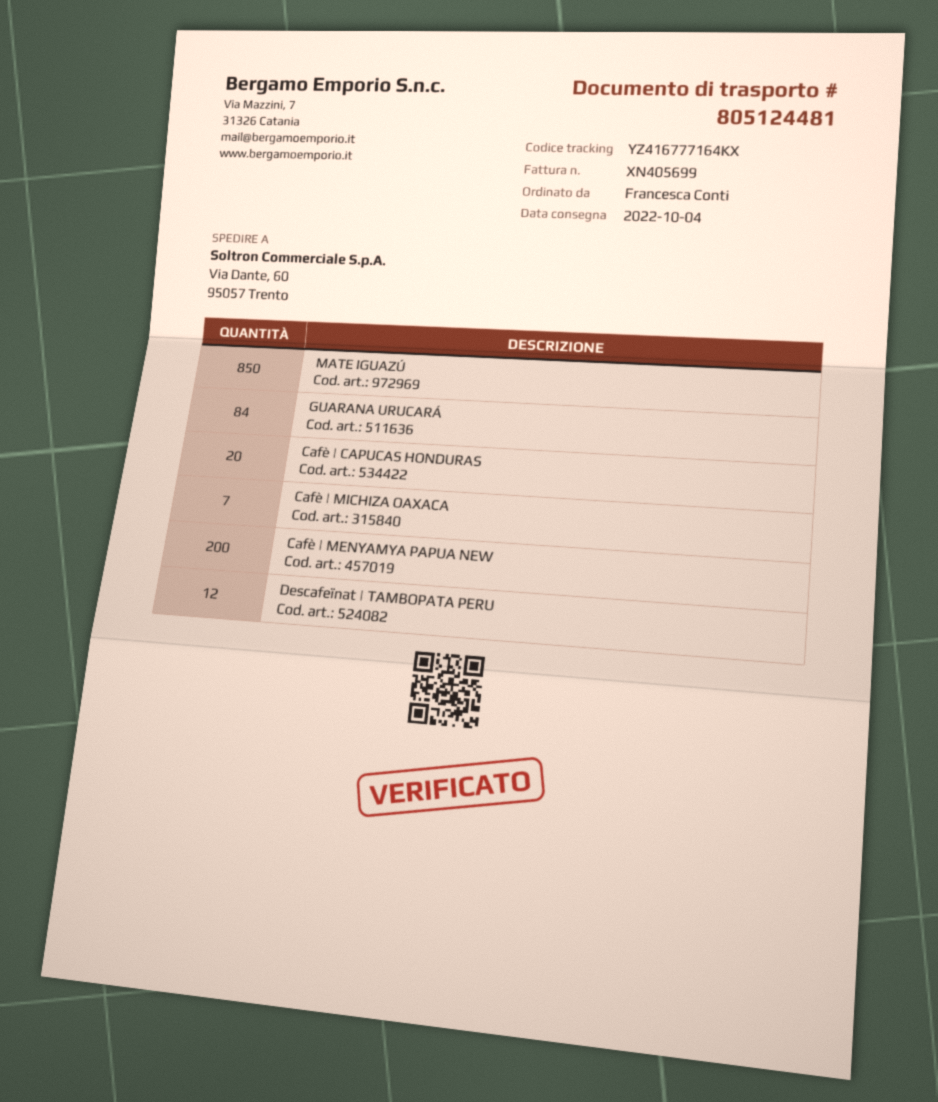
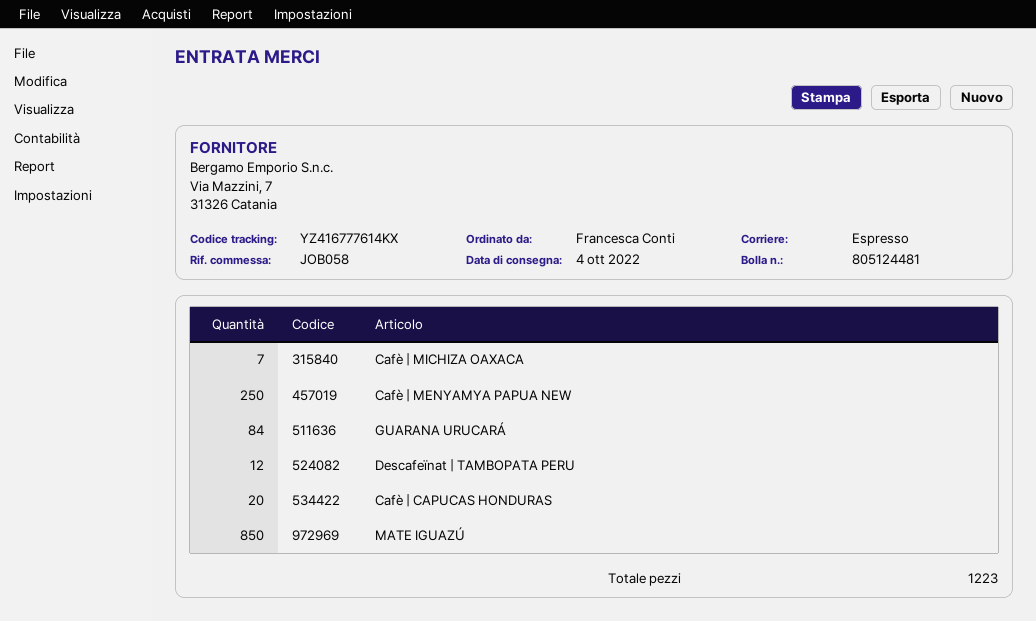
tracking number: YZ416777164KX -> YZ416777614KX
Cafè | MENYAMYA PAPUA NEW: 200 -> 250

